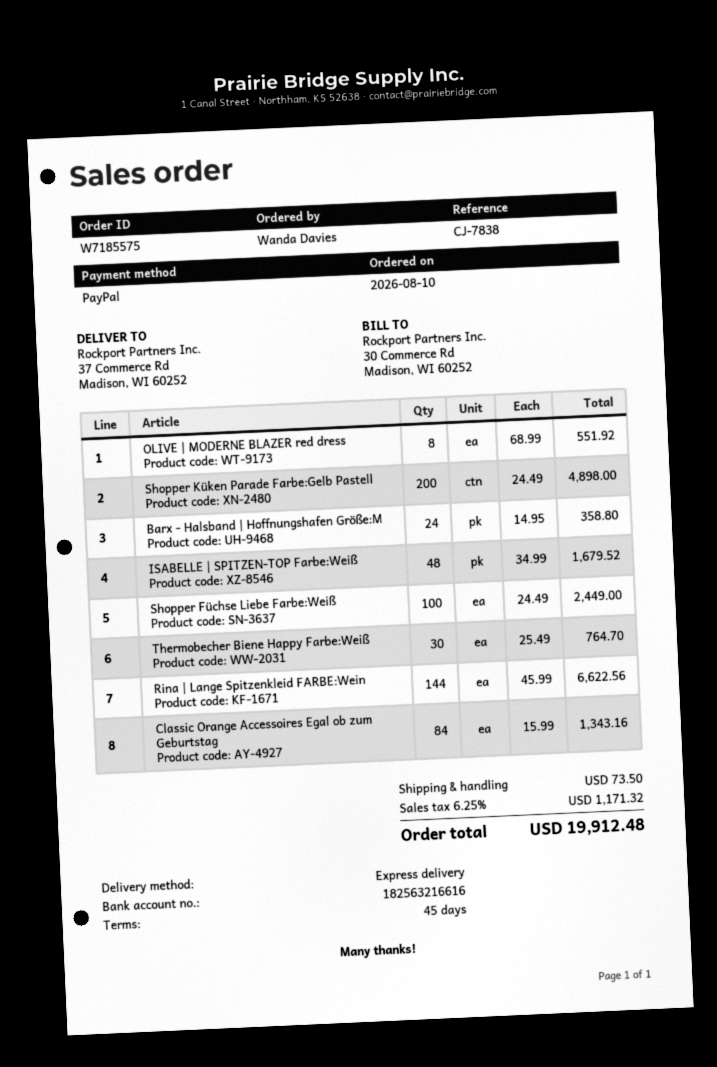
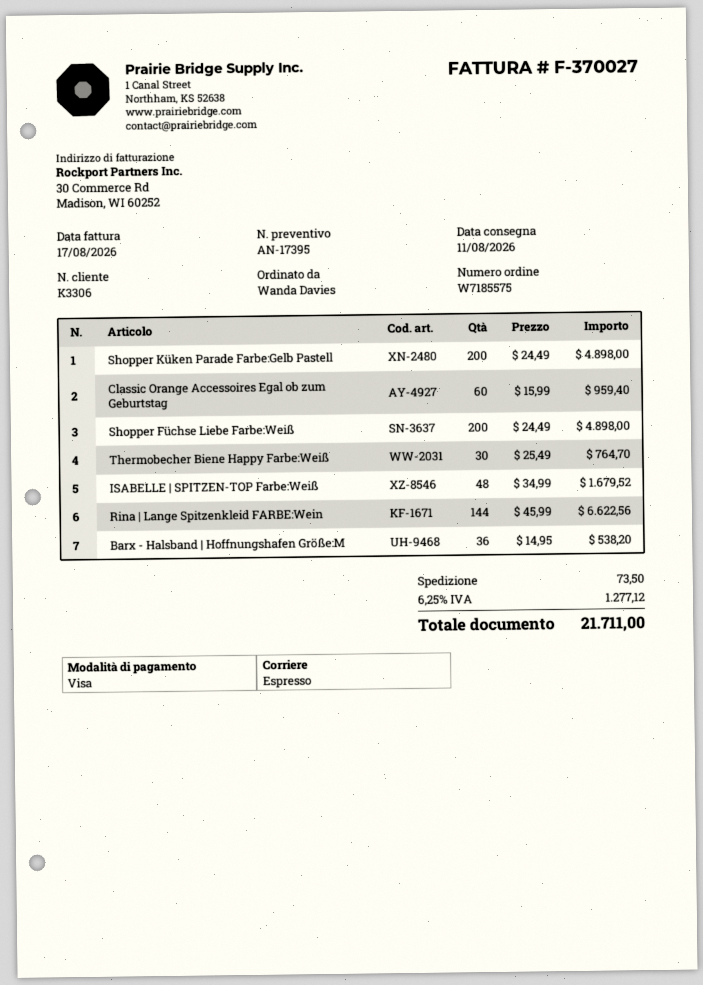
payment method: PayPal -> Visa
OLIVE | MODERNE BLAZER red dress: 8 x 68.99 = 551.92 -> none
Barx - Halsband | Hoffnungshafen Größe:M: 24 x 14.95 = 358.80 -> 36 x 14.95 = 538.20
Shopper Füchse Liebe Farbe:Weiß: 100 x 24.49 = 2449.00 -> 200 x 24.49 = 4898.00
Classic Orange Accessoires Egal ob zum Geburtstag: 84 x 15.99 = 1343.16 -> 60 x 15.99 = 959.40
tax: 6.25% = 1171.32 -> 6.25% = 1277.12
total: 19912.48 -> 21711.00

